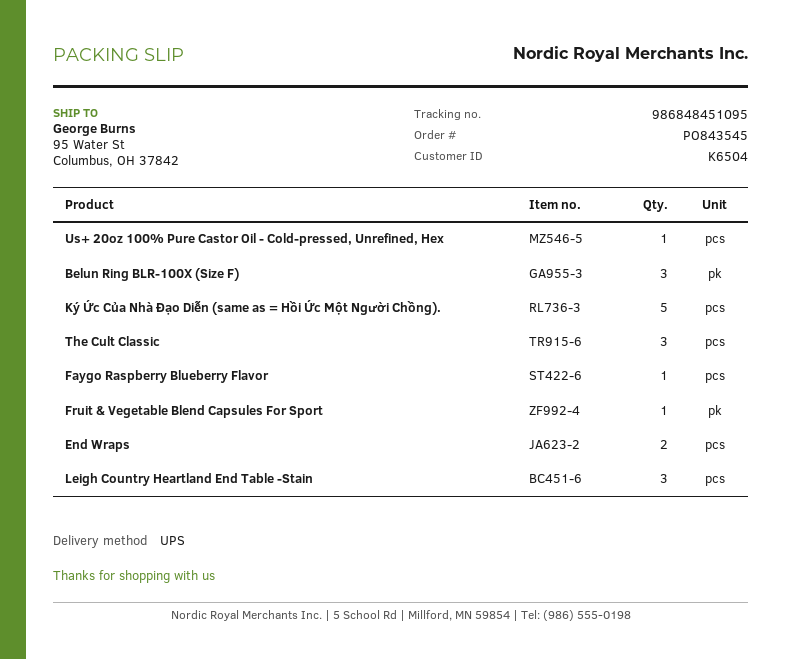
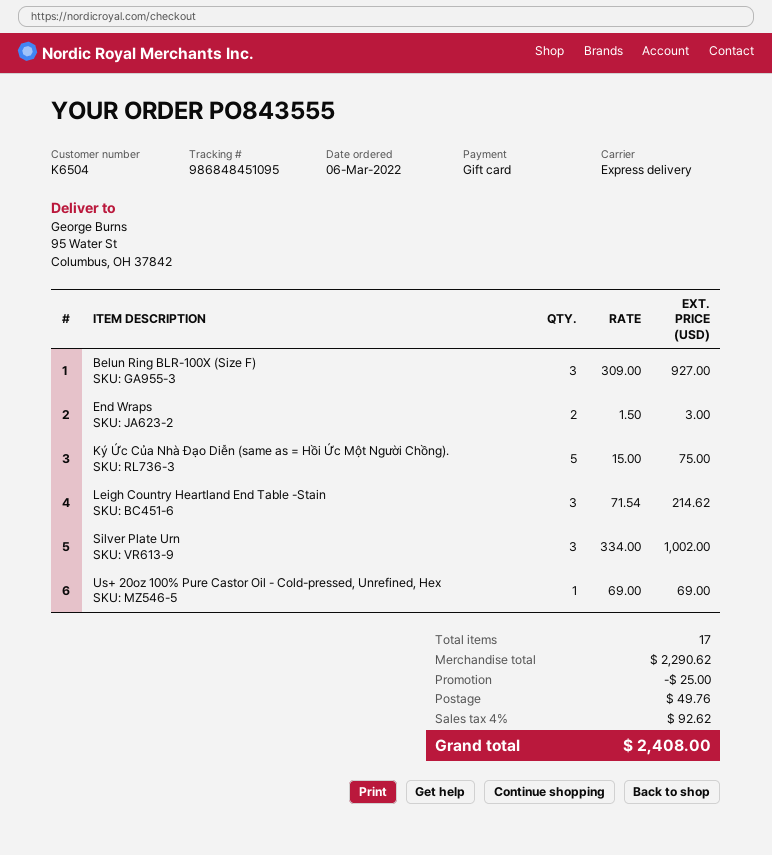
order number: PO843545 -> PO843555
shipping method: UPS -> express
The Cult Classic: 3 -> none
Faygo Raspberry Blueberry Flavor: 1 -> none
Fruit & Vegetable Blend Capsules For Sport: 1 -> none
Silver Plate Urn: none -> 3

